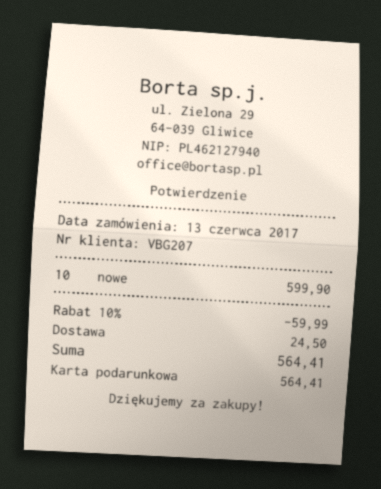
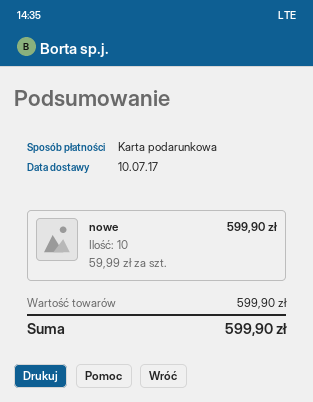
discount: 10% = 59.99 -> none
shipping: 24.50 -> none
total: 564.41 -> 599.90

